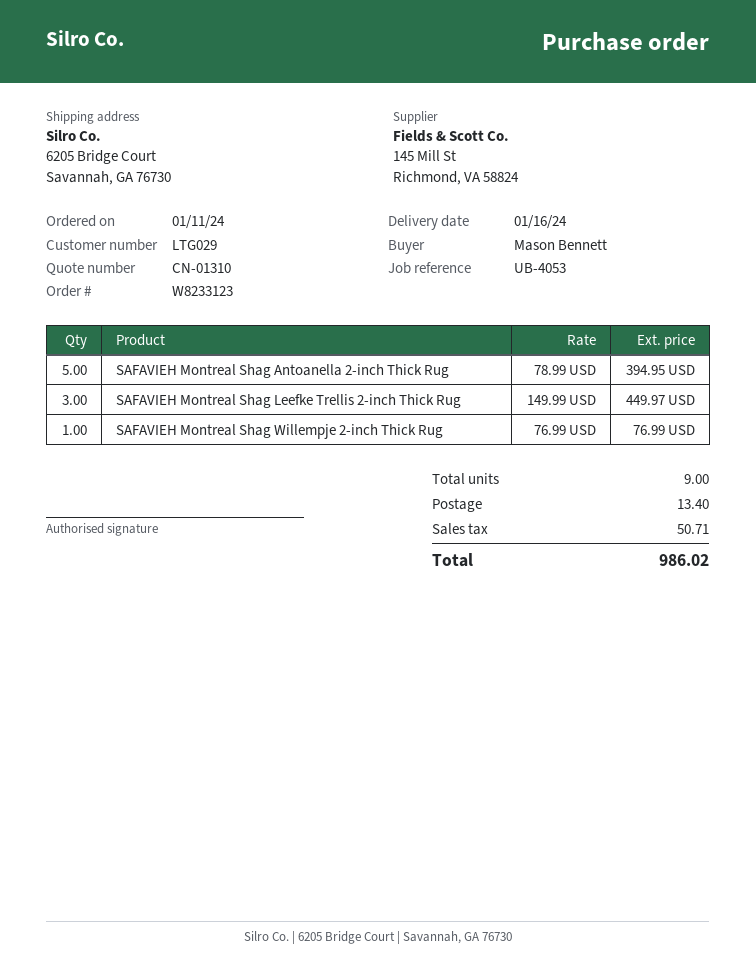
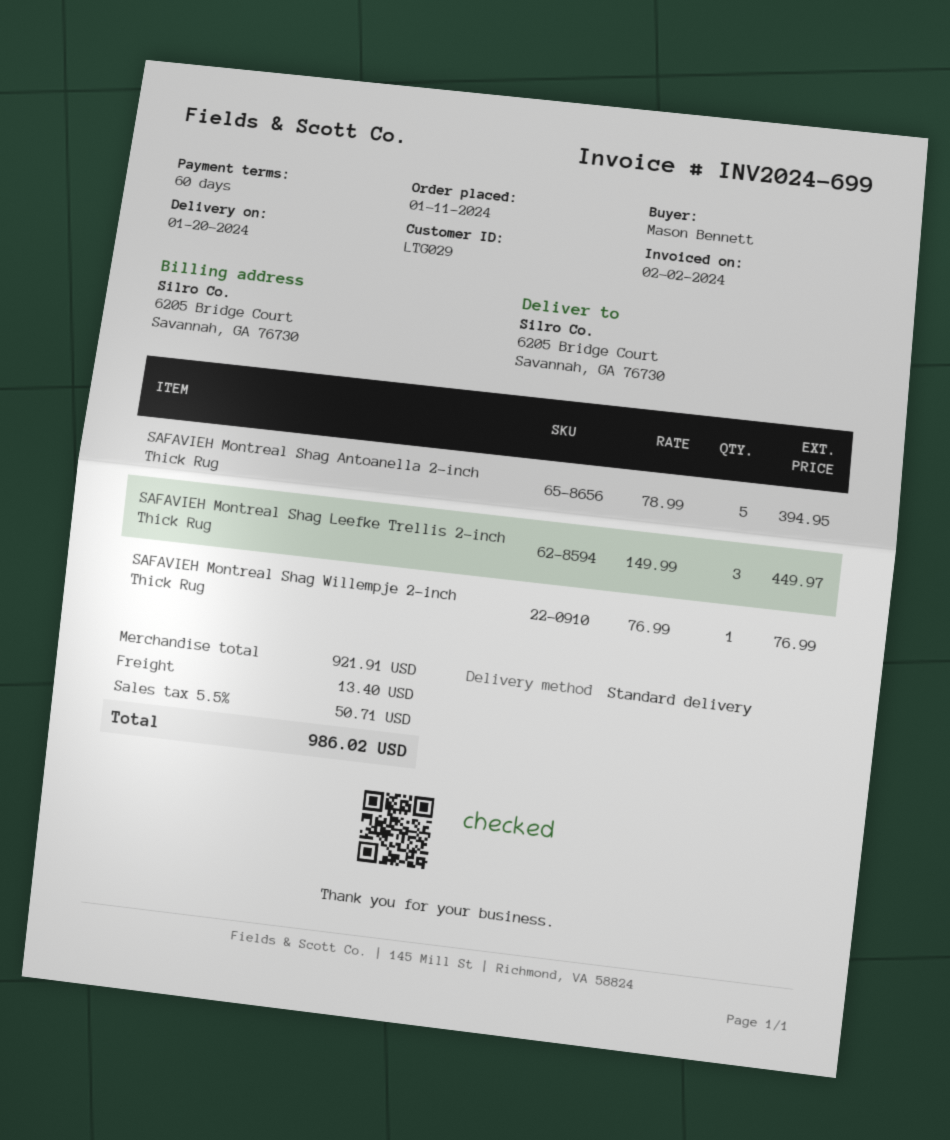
delivery date: 2024-01-16 -> 2024-01-20

